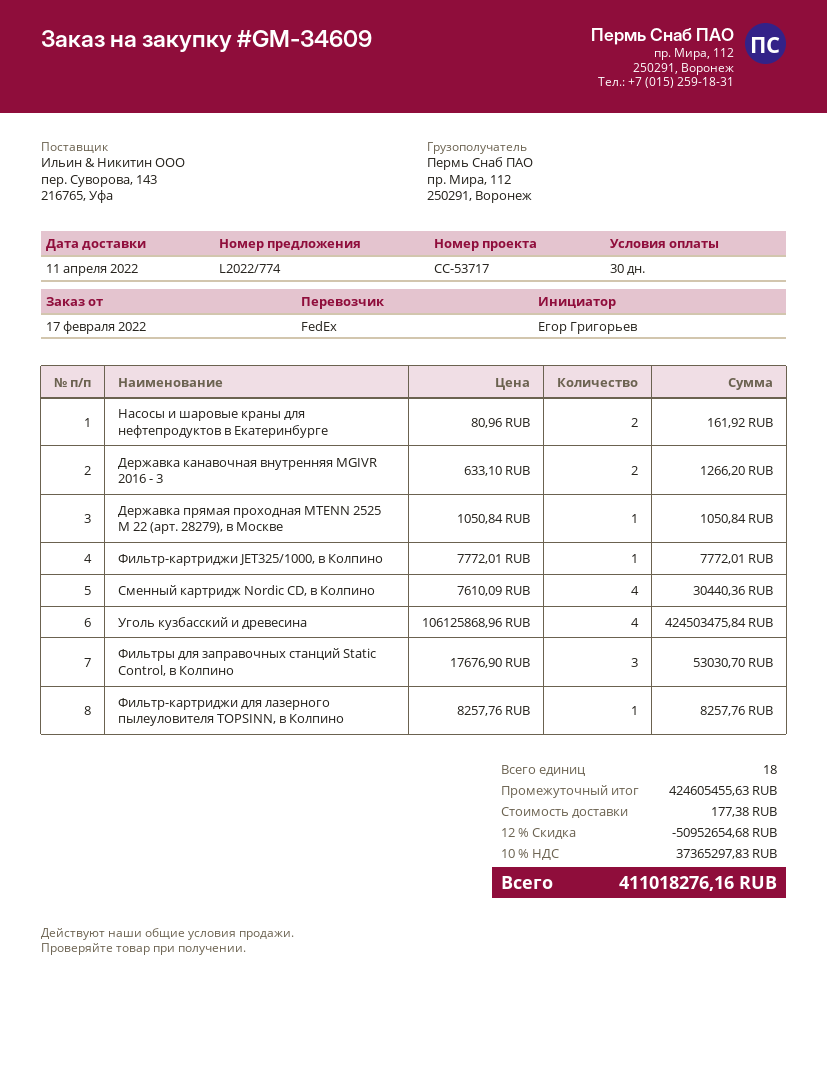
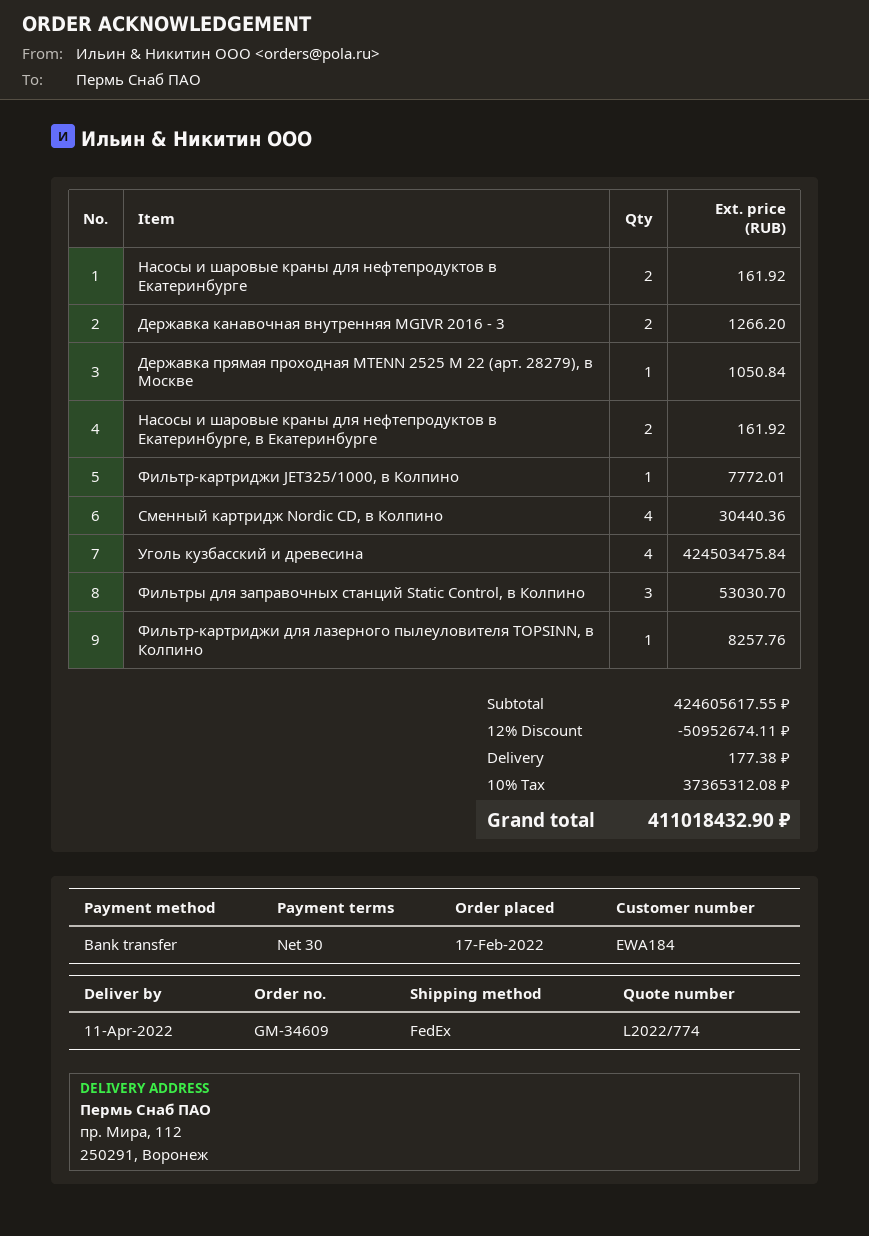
Насосы и шаровые краны для нефтепродуктов в Екатеринбурге, в Екатеринбурге: none -> 2 for 161.92
subtotal: 424605455.63 -> 424605617.55
discount: 12% = 50952654.68 -> 12% = 50952674.11
tax: 10% = 37365297.83 -> 10% = 37365312.08
total: 411018276.16 -> 411018432.90

